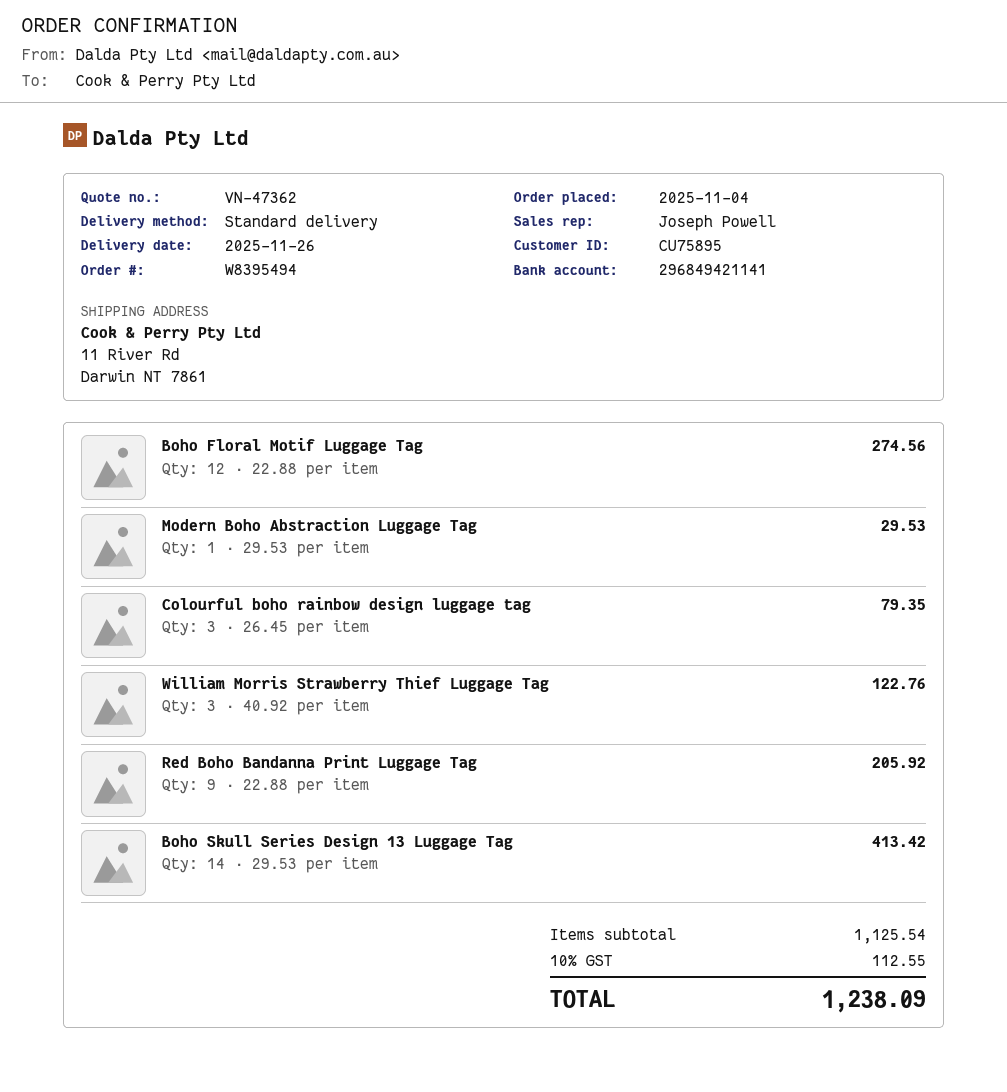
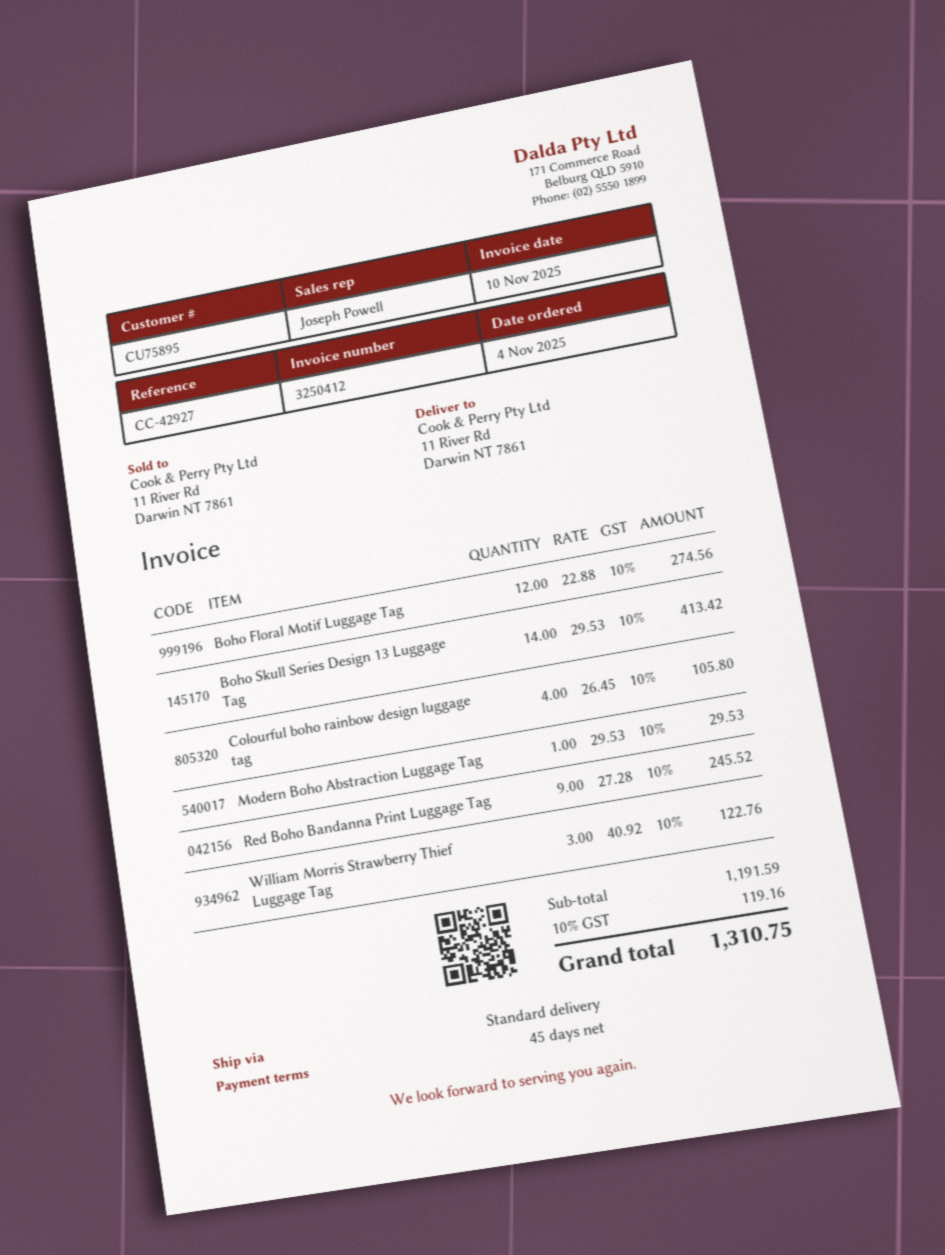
Colourful boho rainbow design luggage tag: 3 x 26.45 = 79.35 -> 4 x 26.45 = 105.80
Red Boho Bandanna Print Luggage Tag: 9 x 22.88 = 205.92 -> 9 x 27.28 = 245.52
subtotal: 1125.54 -> 1191.59
tax: 10% = 112.55 -> 10% = 119.16
total: 1238.09 -> 1310.75

